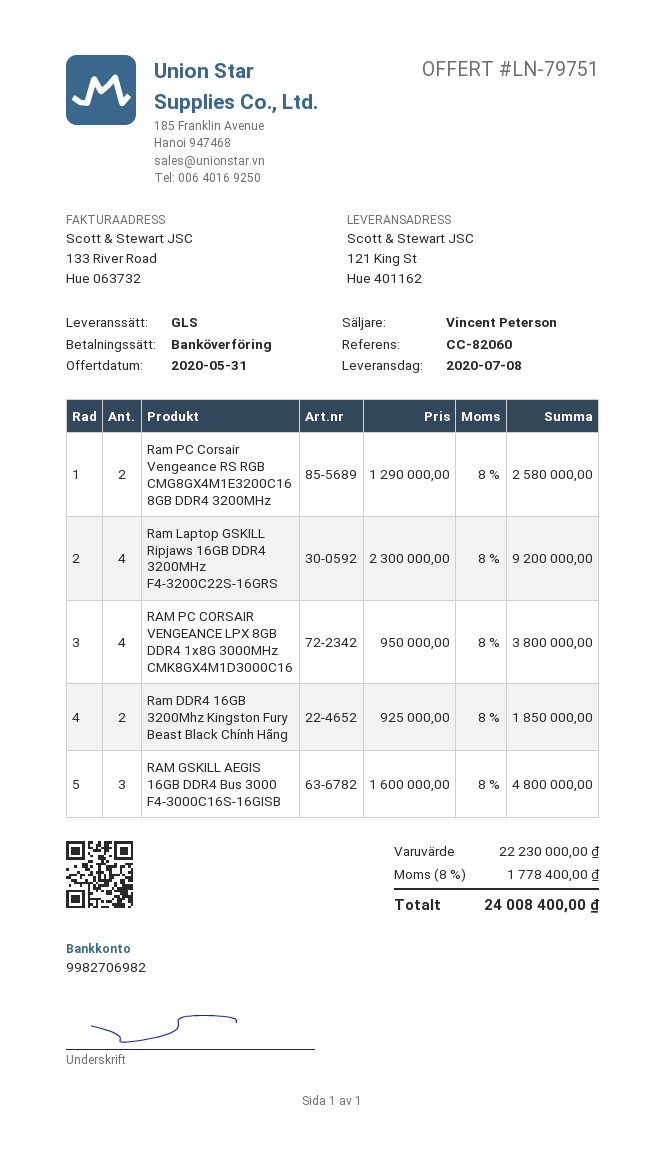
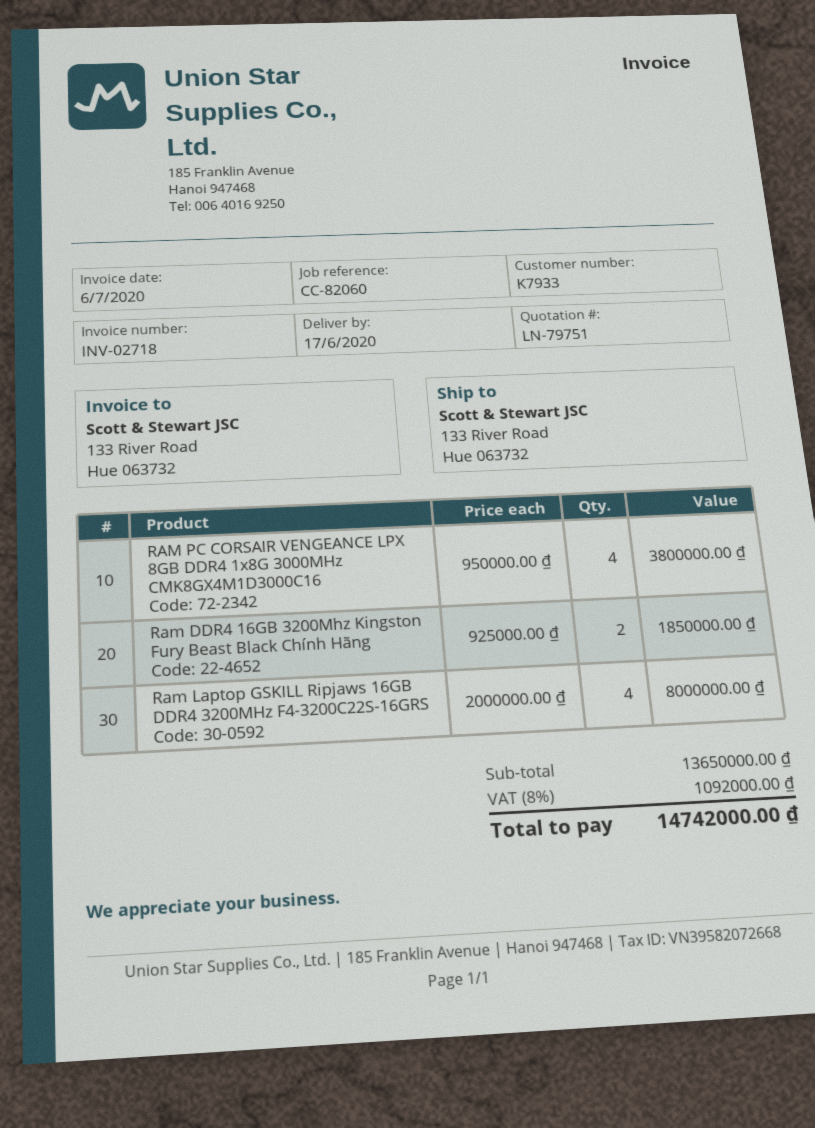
delivery date: 2020-07-08 -> 2020-06-17
ship to: 121 King St, Hue 401162 -> 133 River Road, Hue 063732
Ram PC Corsair Vengeance RS RGB CMG8GX4M1E3200C16 8GB DDR4 3200MHz: 2 x 1290000.00 = 2580000.00 -> none
Ram Laptop GSKILL Ripjaws 16GB DDR4 3200MHz F4-3200C22S-16GRS: 4 x 2300000.00 = 9200000.00 -> 4 x 2000000.00 = 8000000.00
RAM GSKILL AEGIS 16GB DDR4 Bus 3000 F4-3000C16S-16GISB: 3 x 1600000.00 = 4800000.00 -> none
subtotal: 22230000.00 -> 13650000.00
tax: 8% = 1778400.00 -> 8% = 1092000.00
total: 24008400.00 -> 14742000.00

